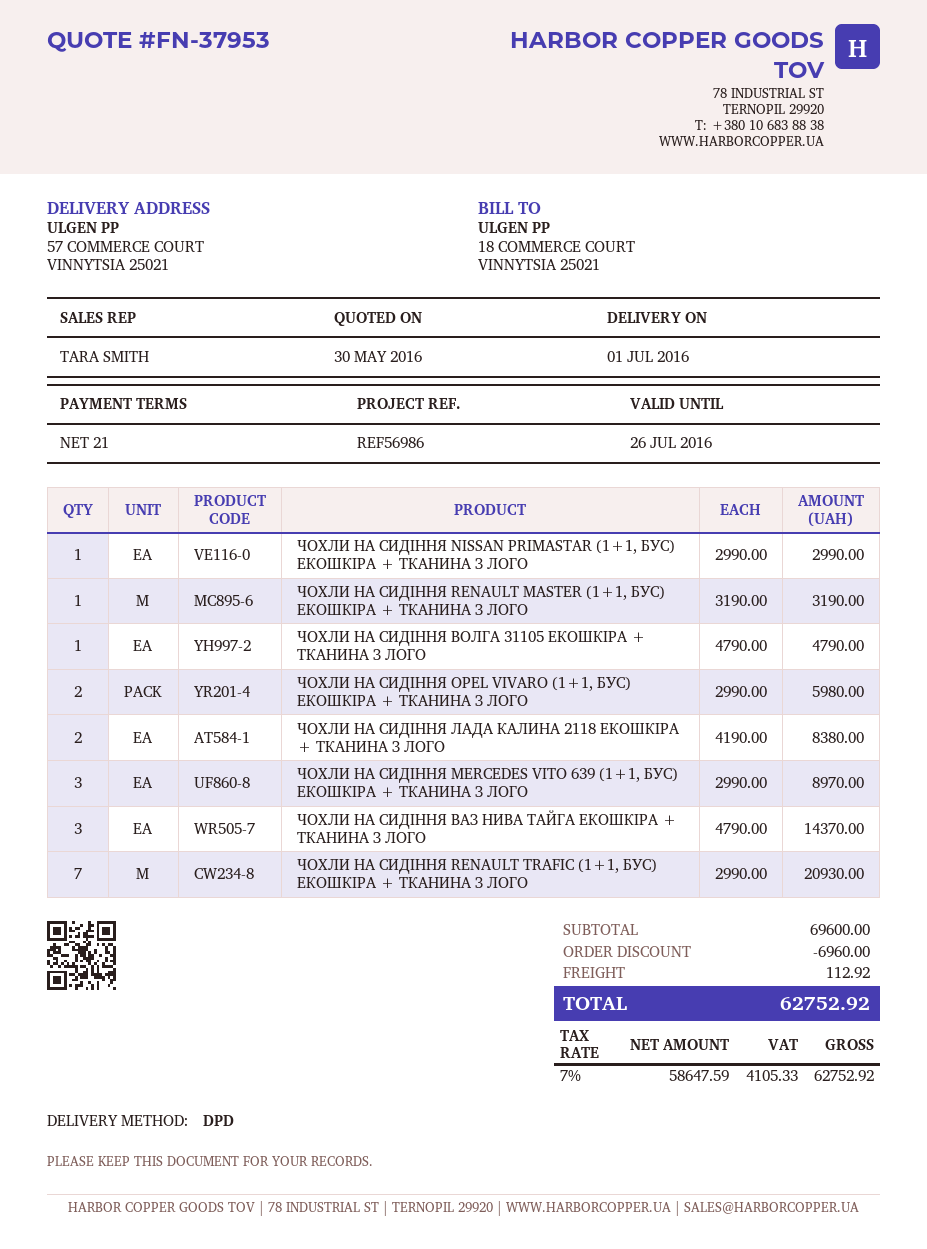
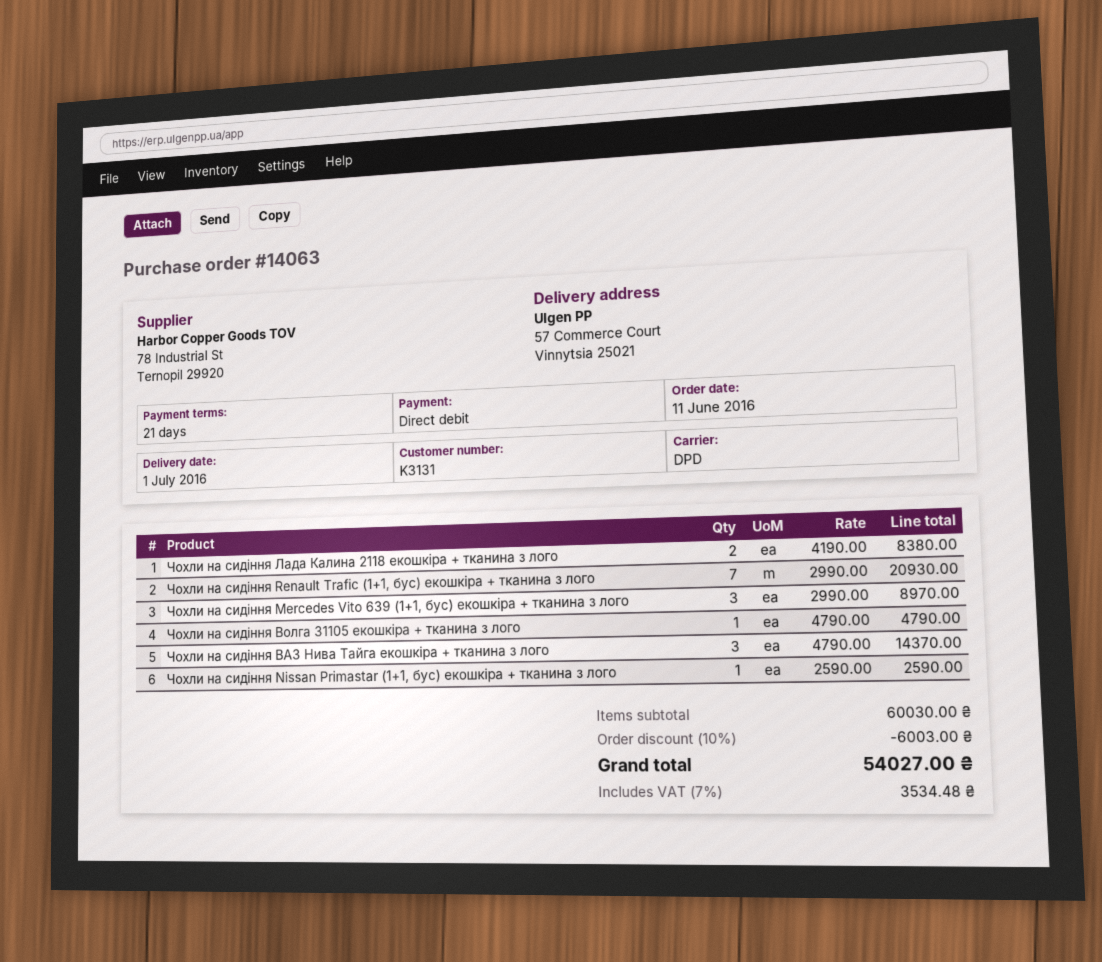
ЧОХЛИ НА СИДІННЯ NISSAN PRIMASTAR (1+1, БУС) ЕКОШКІРА + ТКАНИНА З ЛОГО: 1 x 2990.00 = 2990.00 -> 1 x 2590.00 = 2590.00
ЧОХЛИ НА СИДІННЯ RENAULT MASTER (1+1, БУС) ЕКОШКІРА + ТКАНИНА З ЛОГО: 1 x 3190.00 = 3190.00 -> none
ЧОХЛИ НА СИДІННЯ OPEL VIVARO (1+1, БУС) ЕКОШКІРА + ТКАНИНА З ЛОГО: 2 x 2990.00 = 5980.00 -> none
subtotal: 69600.00 -> 60030.00
discount: 6960.00 -> 6003.00
shipping: 112.92 -> none
tax: 7% = 4105.33 -> 7% = 3534.48
total: 62752.92 -> 54027.00

